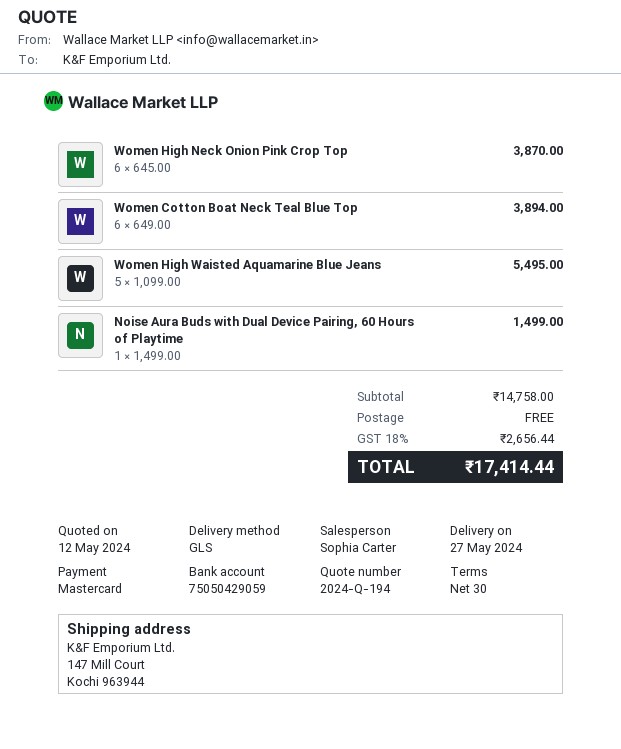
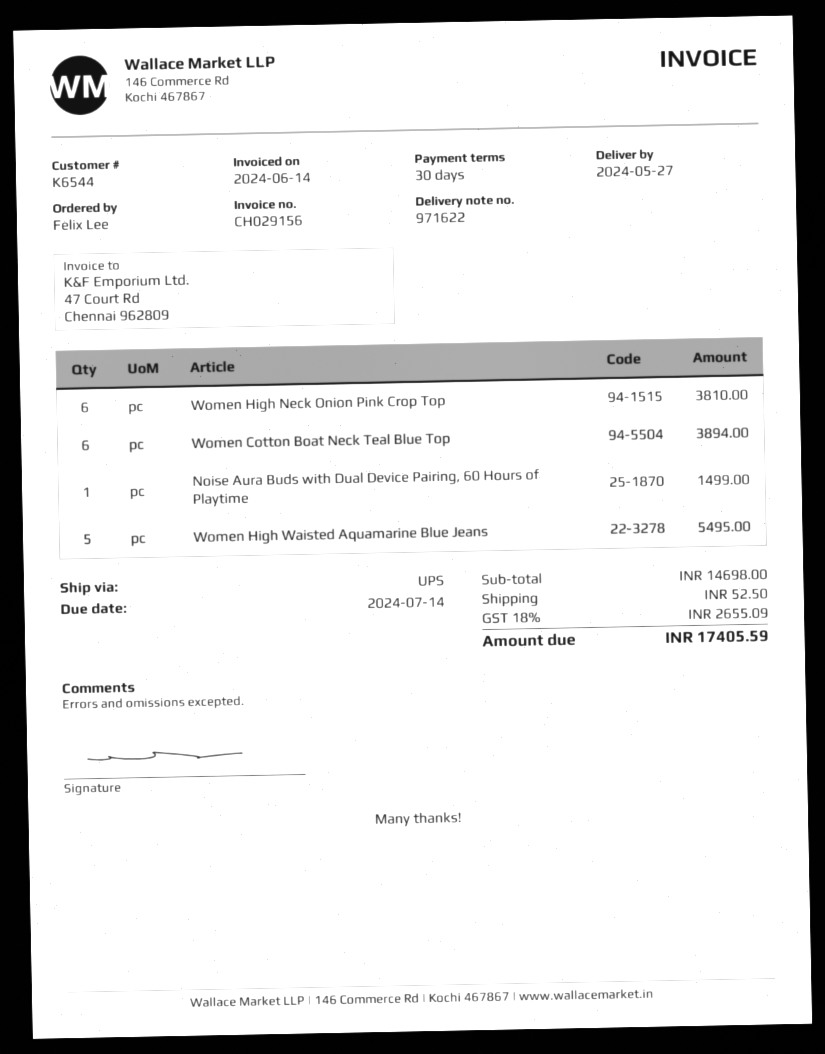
shipping method: GLS -> UPS
Women High Neck Onion Pink Crop Top: 6 for 3870.00 -> 6 for 3810.00
subtotal: 14758.00 -> 14698.00
shipping: 0.00 -> 52.50
tax: 18% = 2656.44 -> 18% = 2655.09
total: 17414.44 -> 17405.59

